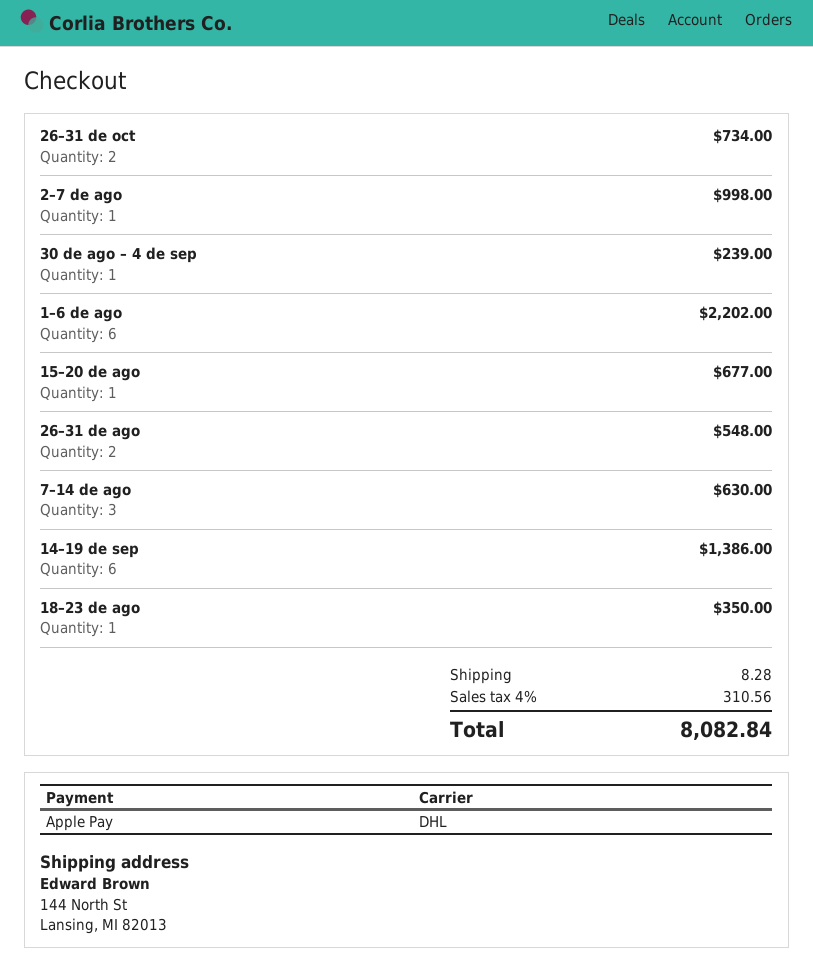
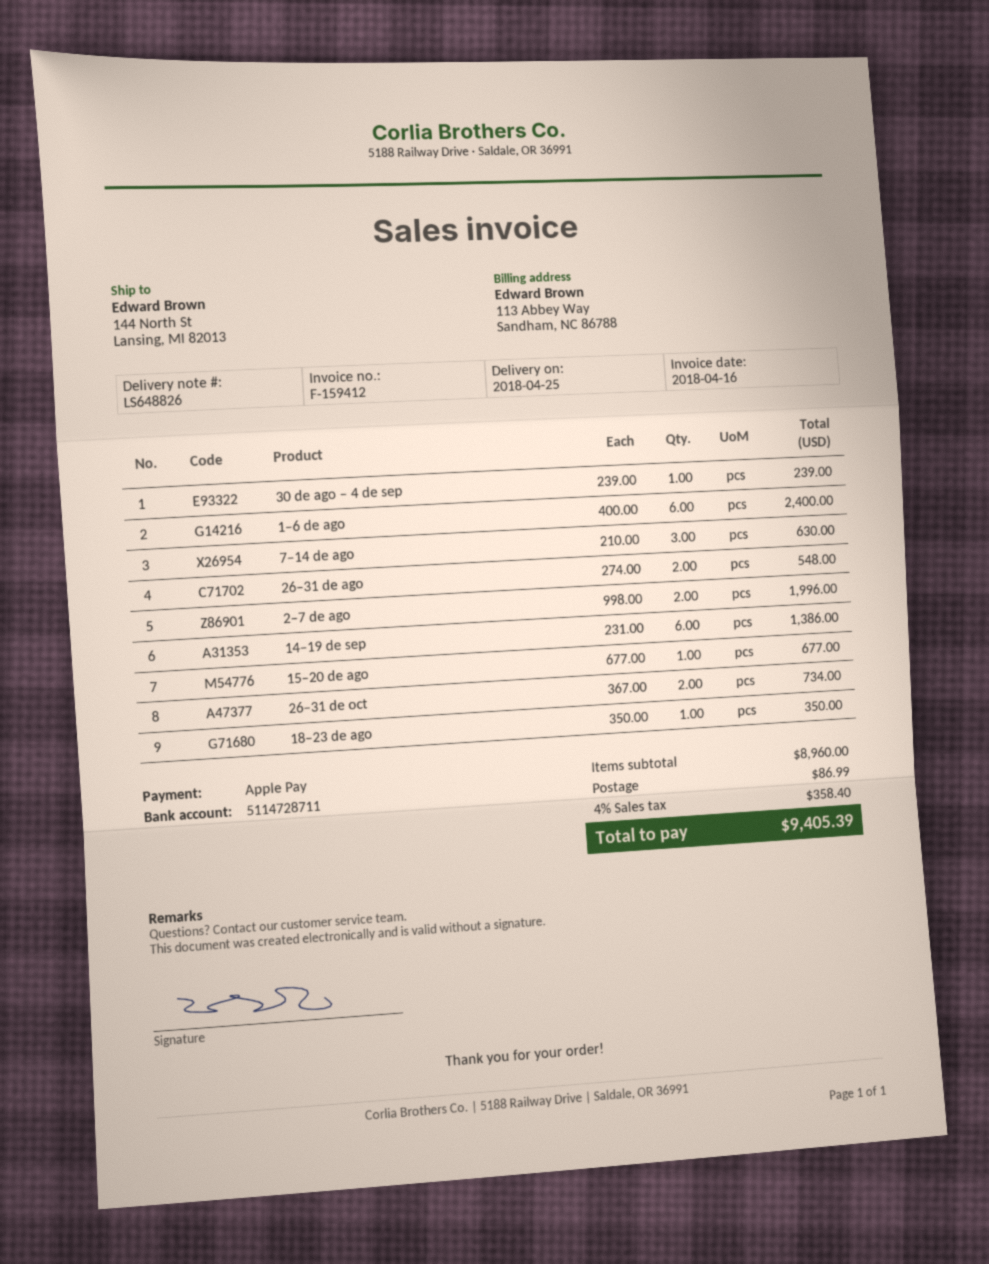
2–7 de ago: 1 for 998.00 -> 2 for 1996.00
1–6 de ago: 6 for 2202.00 -> 6 for 2400.00
shipping: 8.28 -> 86.99
tax: 4% = 310.56 -> 4% = 358.40
total: 8082.84 -> 9405.39

